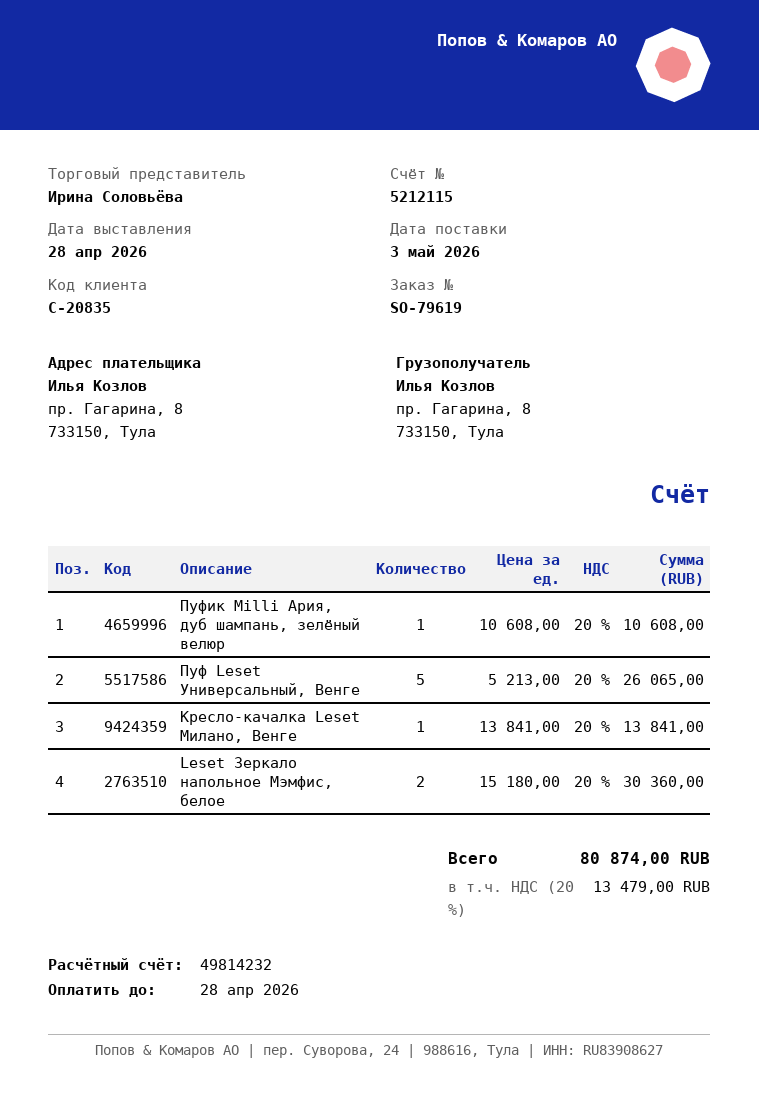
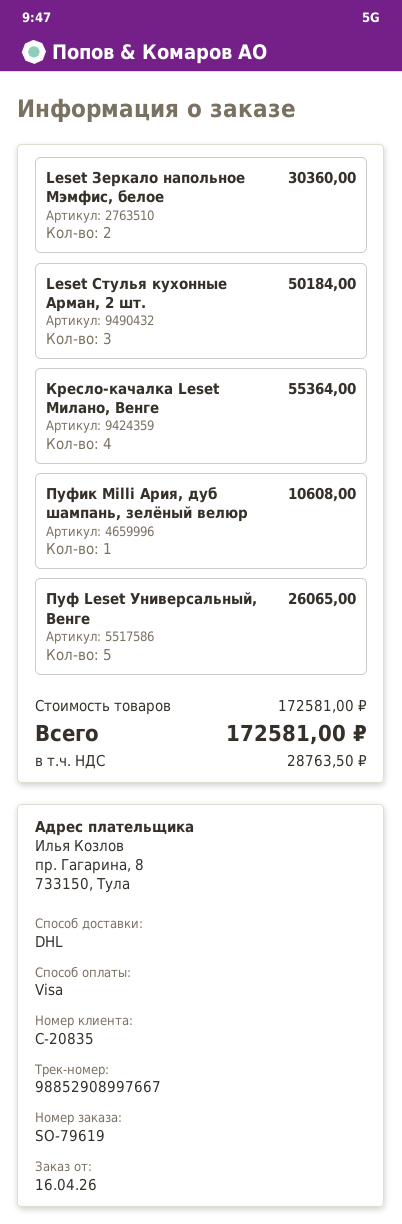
Кресло-качалка Leset Милано, Венге: 1 for 13841.00 -> 4 for 55364.00
Leset Стулья кухонные Арман, 2 шт.: none -> 3 for 50184.00
tax: 13479.00 -> 28763.50
total: 80874.00 -> 172581.00

